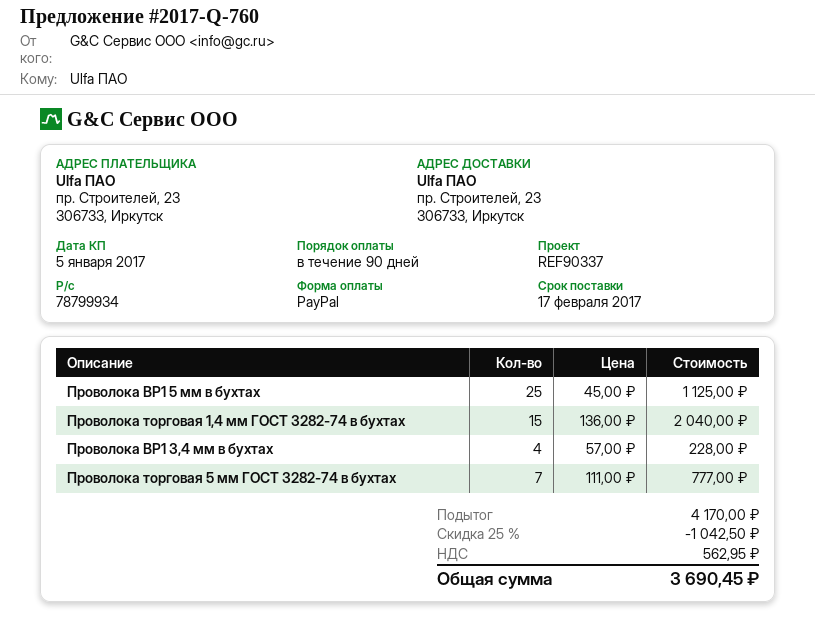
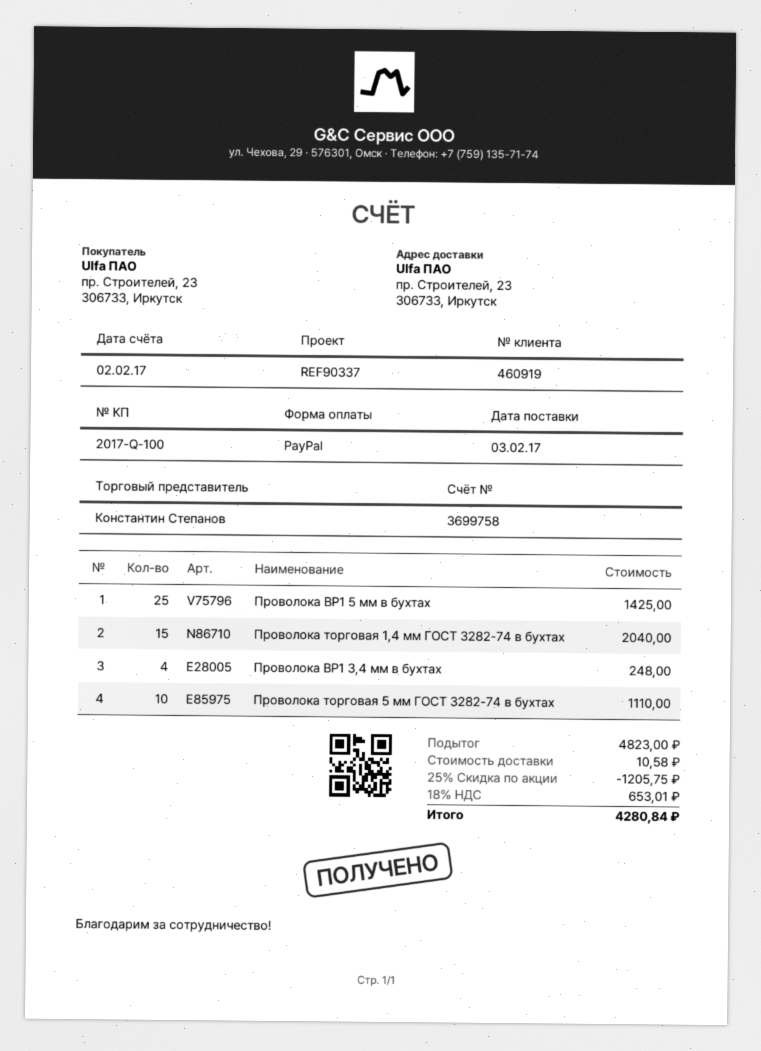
quote number: 2017-Q-760 -> 2017-Q-100
delivery date: 2017-02-17 -> 2017-02-03
Проволока ВР1 5 мм в бухтах: 25 for 1125.00 -> 25 for 1425.00
Проволока ВР1 3,4 мм в бухтах: 4 for 228.00 -> 4 for 248.00
Проволока торговая 5 мм ГОСТ 3282-74 в бухтах: 7 for 777.00 -> 10 for 1110.00
subtotal: 4170.00 -> 4823.00
discount: 25% = 1042.50 -> 25% = 1205.75
shipping: none -> 10.58
tax: 562.95 -> 653.01
total: 3690.45 -> 4280.84

